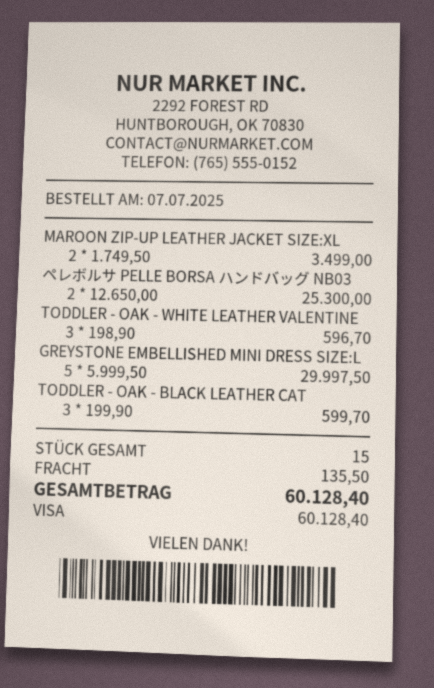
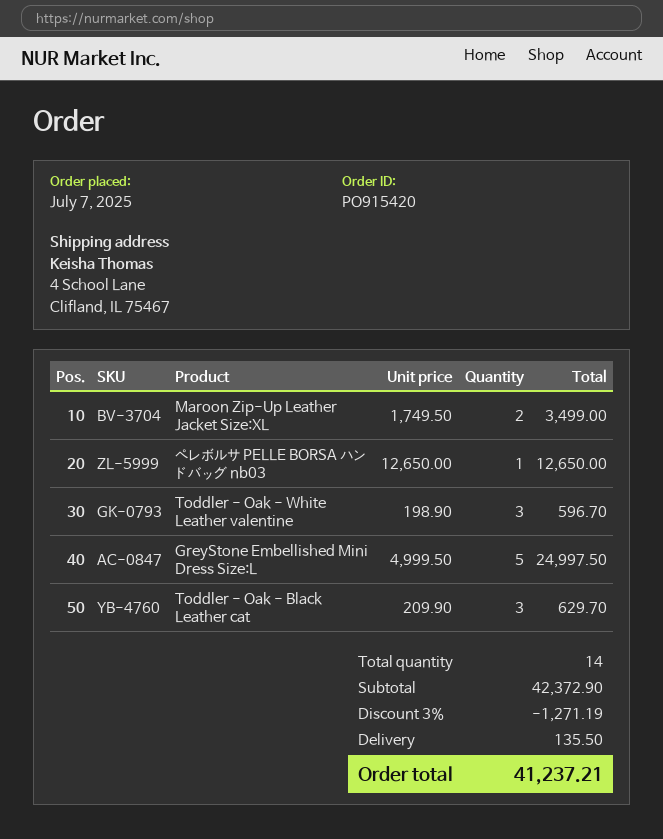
ペレボルサ PELLE BORSA ハンドバッグ NB03: 2 x 12650.00 = 25300.00 -> 1 x 12650.00 = 12650.00
GREYSTONE EMBELLISHED MINI DRESS SIZE:L: 5 x 5999.50 = 29997.50 -> 5 x 4999.50 = 24997.50
TODDLER - OAK - BLACK LEATHER CAT: 3 x 199.90 = 599.70 -> 3 x 209.90 = 629.70
total quantity: 15 -> 14
discount: none -> 3% = 1271.19
total: 60128.40 -> 41237.21

